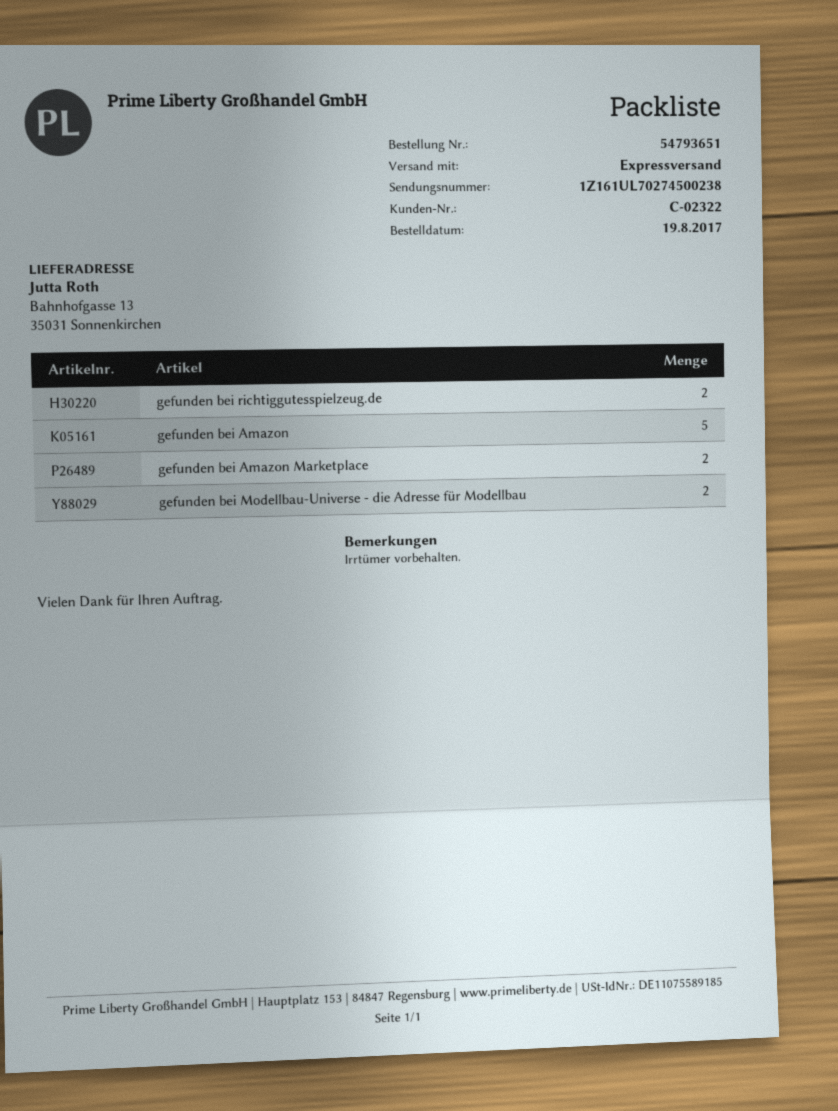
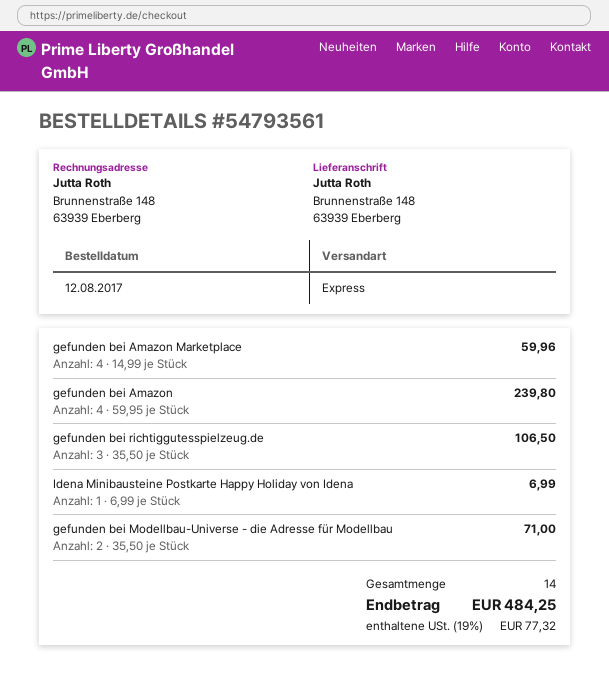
order number: 54793651 -> 54793561
order date: 2017-08-19 -> 2017-08-12
ship to: Bahnhofgasse 13, 35031 Sonnenkirchen -> Brunnenstraße 148, 63939 Eberberg
gefunden bei richtiggutesspielzeug.de: 2 -> 3
gefunden bei Amazon: 5 -> 4
gefunden bei Amazon Marketplace: 2 -> 4
Idena Minibausteine Postkarte Happy Holiday von Idena: none -> 1

